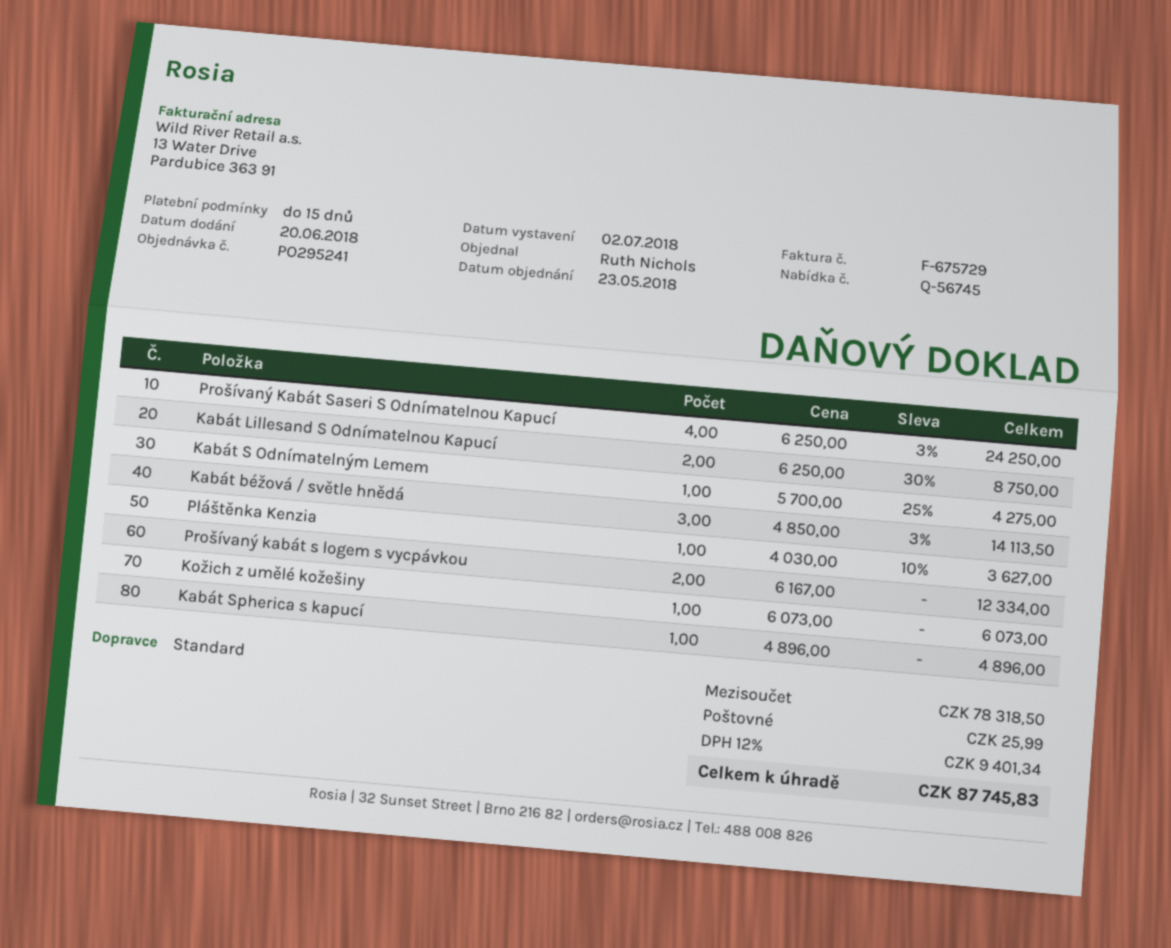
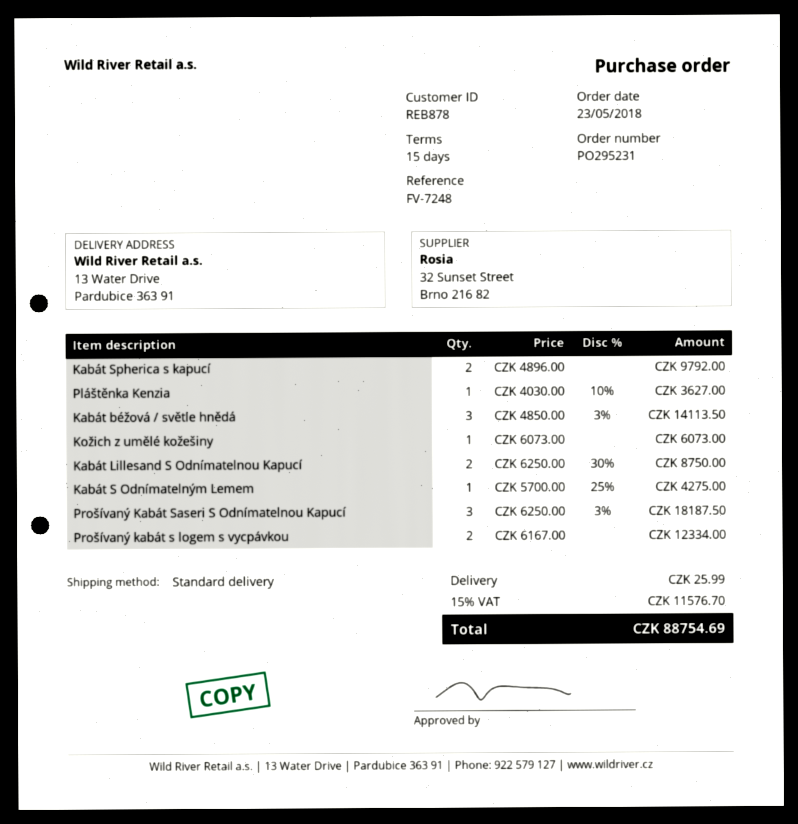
order number: PO295241 -> PO295231
Prošívaný Kabát Saseri S Odnímatelnou Kapucí: 4 x 6250.00 - 3% = 24250.00 -> 3 x 6250.00 - 3% = 18187.50
Kabát Spherica s kapucí: 1 x 4896.00 = 4896.00 -> 2 x 4896.00 = 9792.00
tax: 12% = 9401.34 -> 15% = 11576.70
total: 87745.83 -> 88754.69

